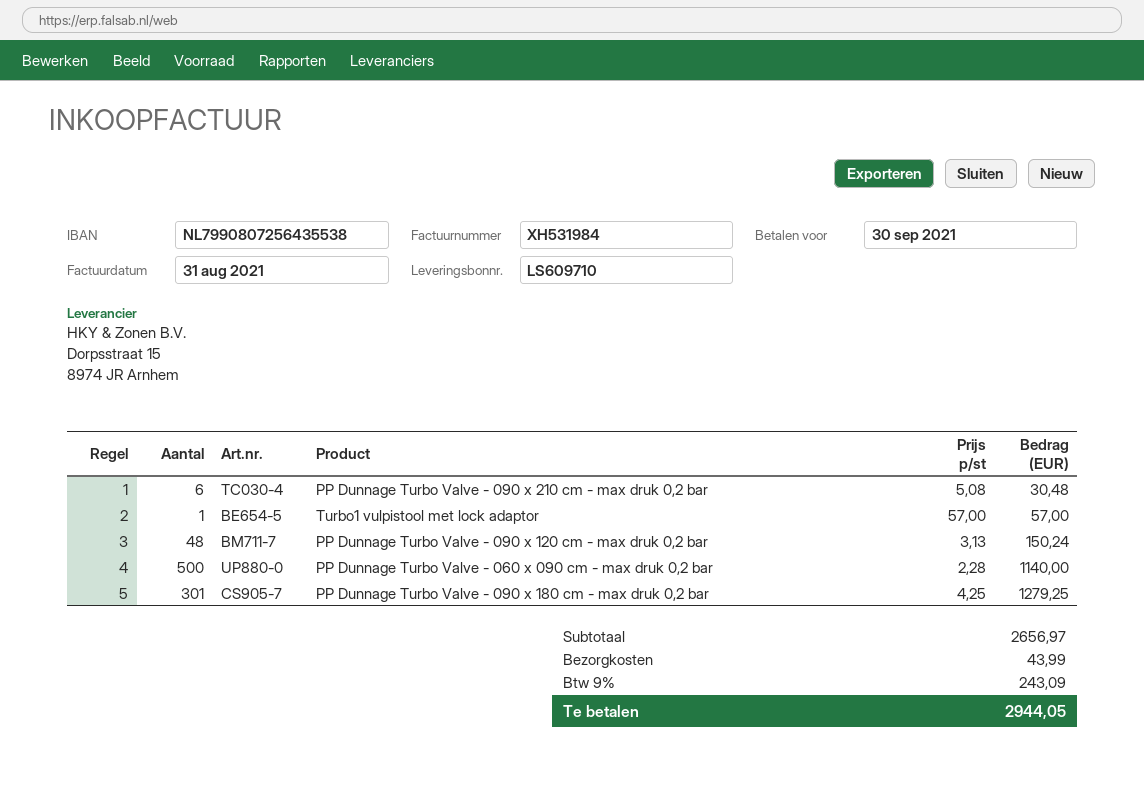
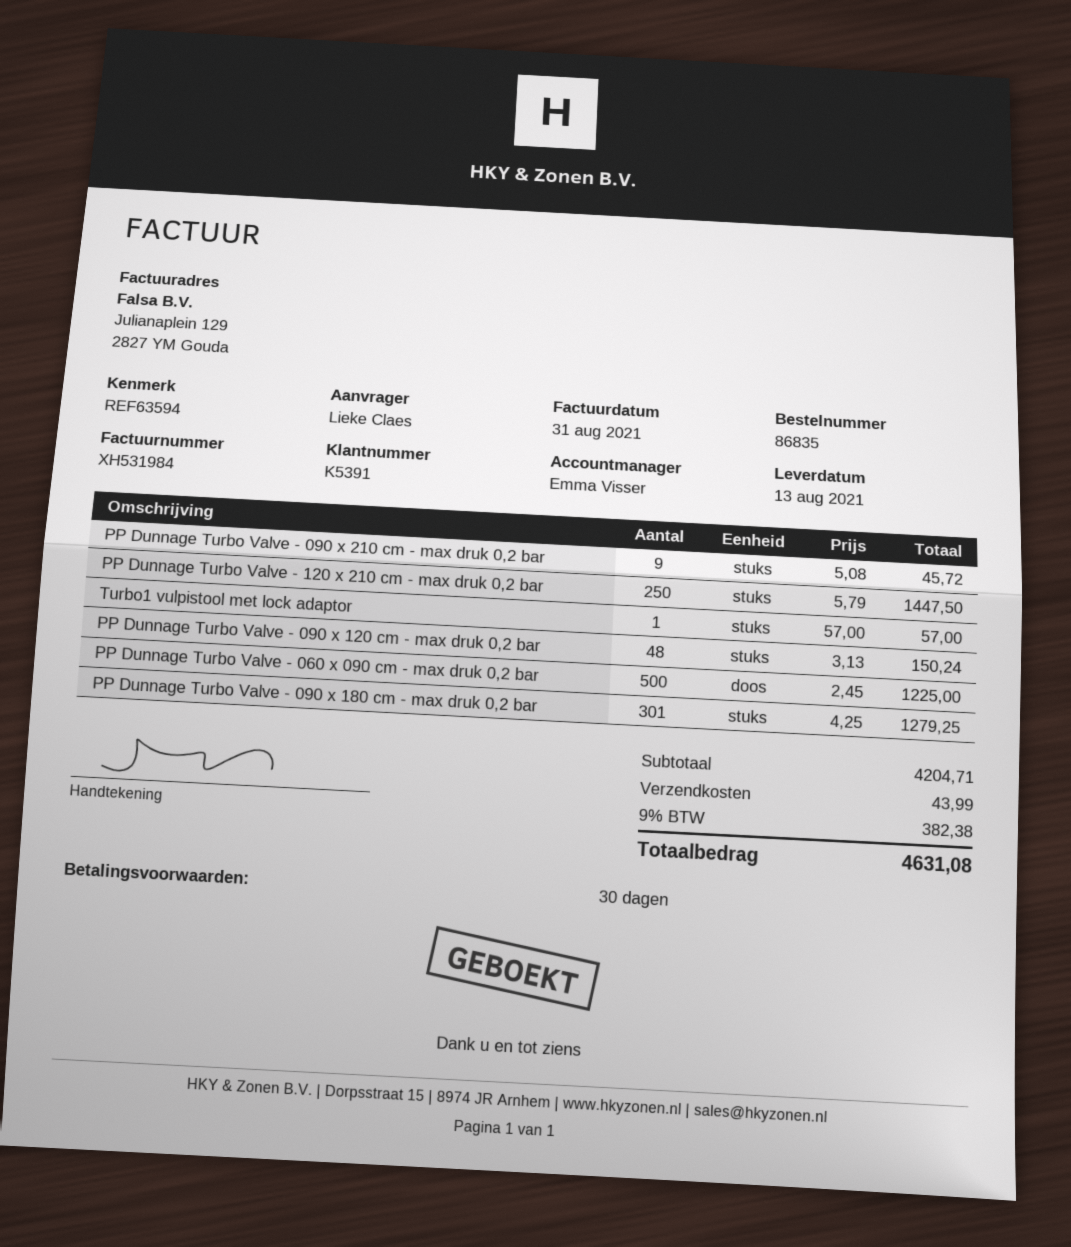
PP Dunnage Turbo Valve - 090 x 210 cm - max druk 0,2 bar: 6 x 5.08 = 30.48 -> 9 x 5.08 = 45.72
PP Dunnage Turbo Valve - 060 x 090 cm - max druk 0,2 bar: 500 x 2.28 = 1140.00 -> 500 x 2.45 = 1225.00
PP Dunnage Turbo Valve - 120 x 210 cm - max druk 0,2 bar: none -> 250 x 5.79 = 1447.50
subtotal: 2656.97 -> 4204.71
tax: 9% = 243.09 -> 9% = 382.38
total: 2944.05 -> 4631.08

